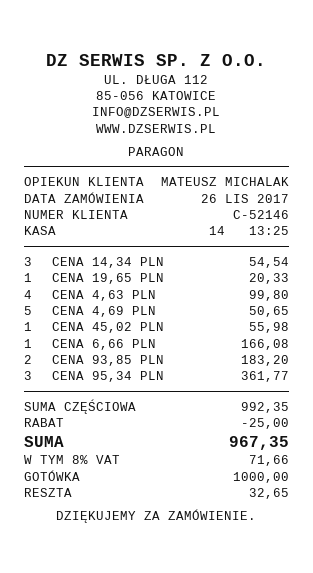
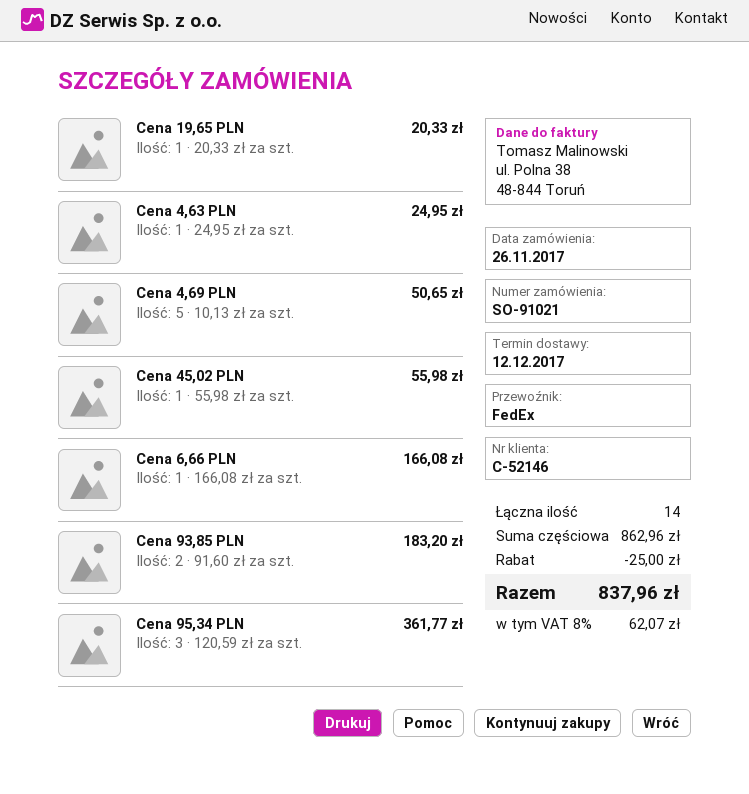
CENA 14,34 PLN: 3 for 54.54 -> none
CENA 4,63 PLN: 4 for 99.80 -> 1 for 24.95
subtotal: 992.35 -> 862.96
tax: 8% = 71.66 -> 8% = 62.07
total: 967.35 -> 837.96

